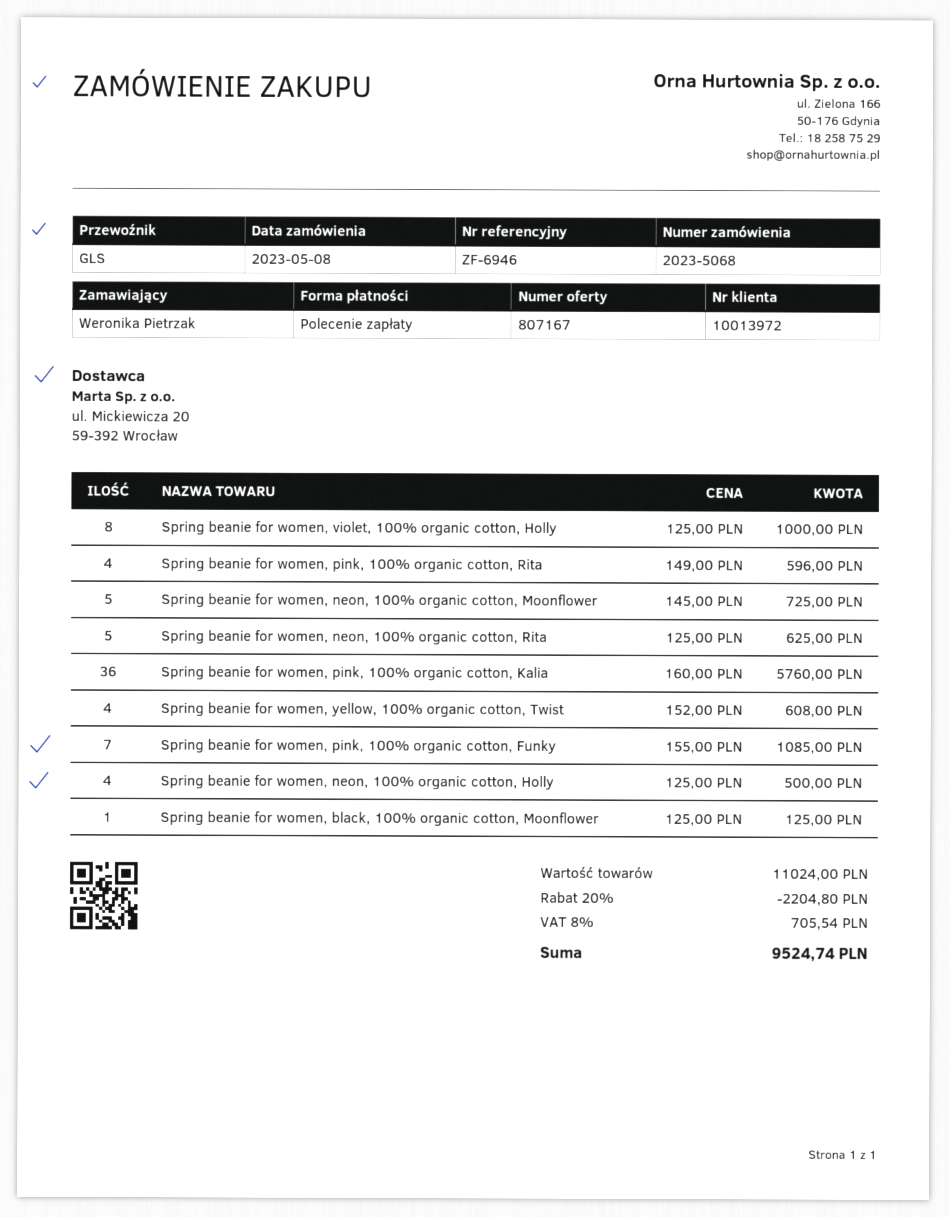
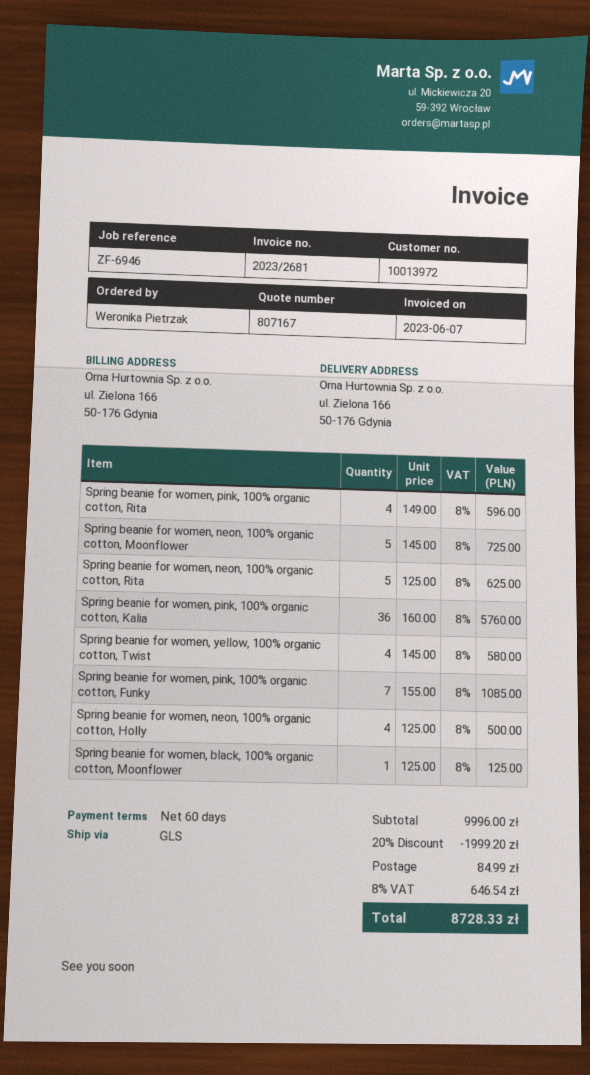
Spring beanie for women, violet, 100% organic cotton, Holly: 8 x 125.00 = 1000.00 -> none
Spring beanie for women, yellow, 100% organic cotton, Twist: 4 x 152.00 = 608.00 -> 4 x 145.00 = 580.00
subtotal: 11024.00 -> 9996.00
discount: 20% = 2204.80 -> 20% = 1999.20
shipping: none -> 84.99
tax: 8% = 705.54 -> 8% = 646.54
total: 9524.74 -> 8728.33

